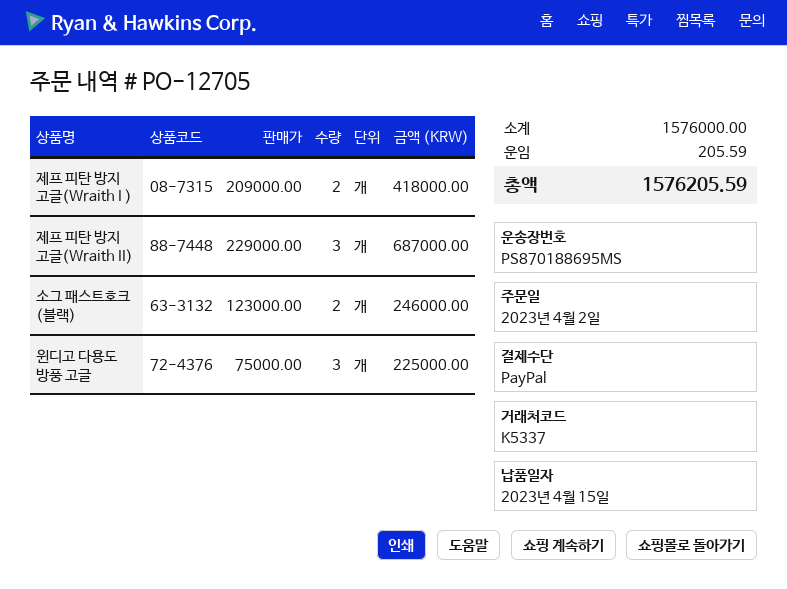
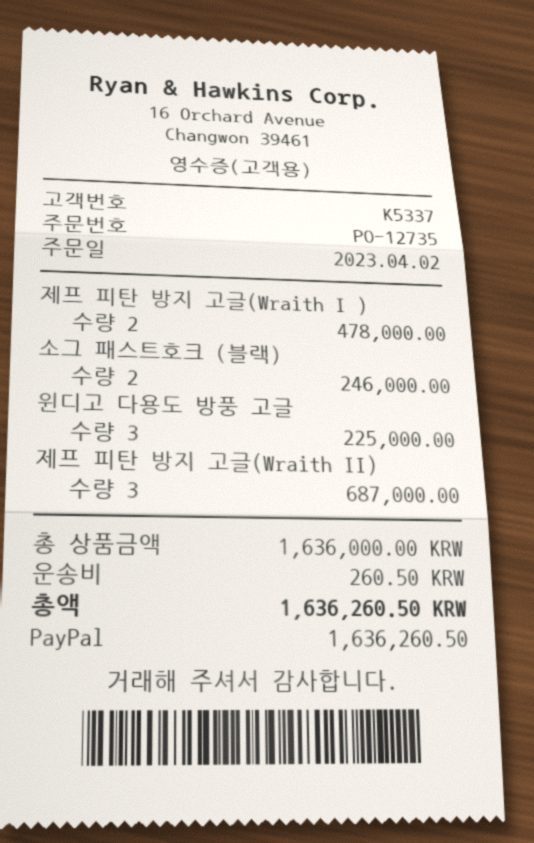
order number: PO-12705 -> PO-12735
제프 피탄 방지 고글(Wraith I ): 2 for 418000.00 -> 2 for 478000.00
subtotal: 1576000.00 -> 1636000.00
shipping: 205.59 -> 260.50
total: 1576205.59 -> 1636260.50

